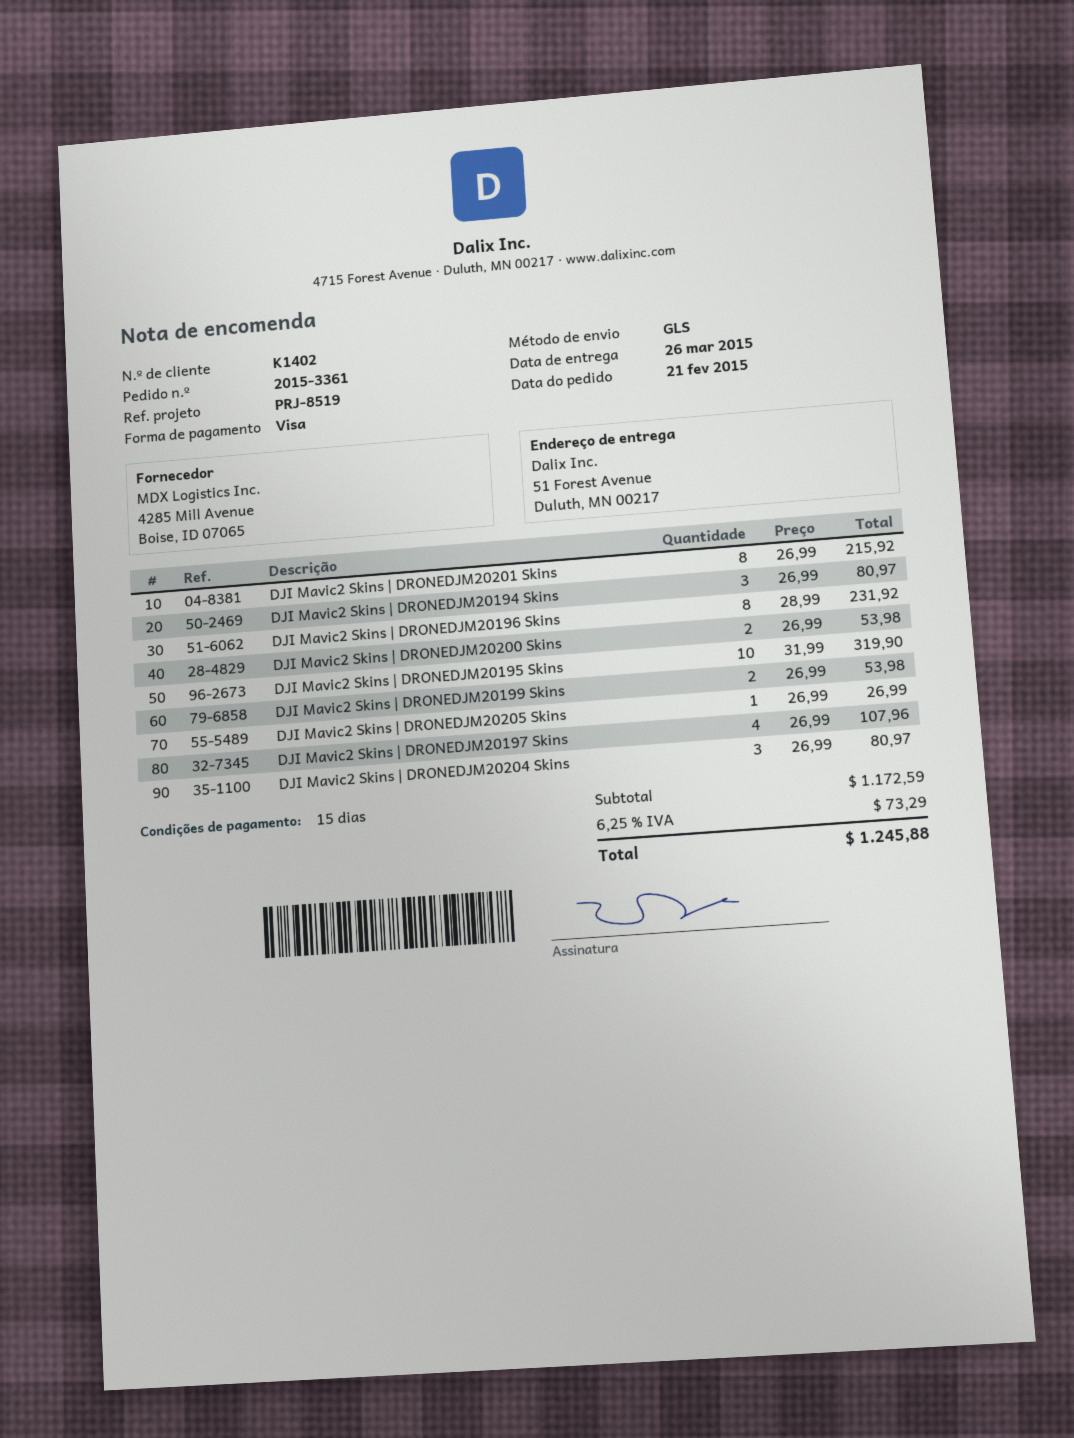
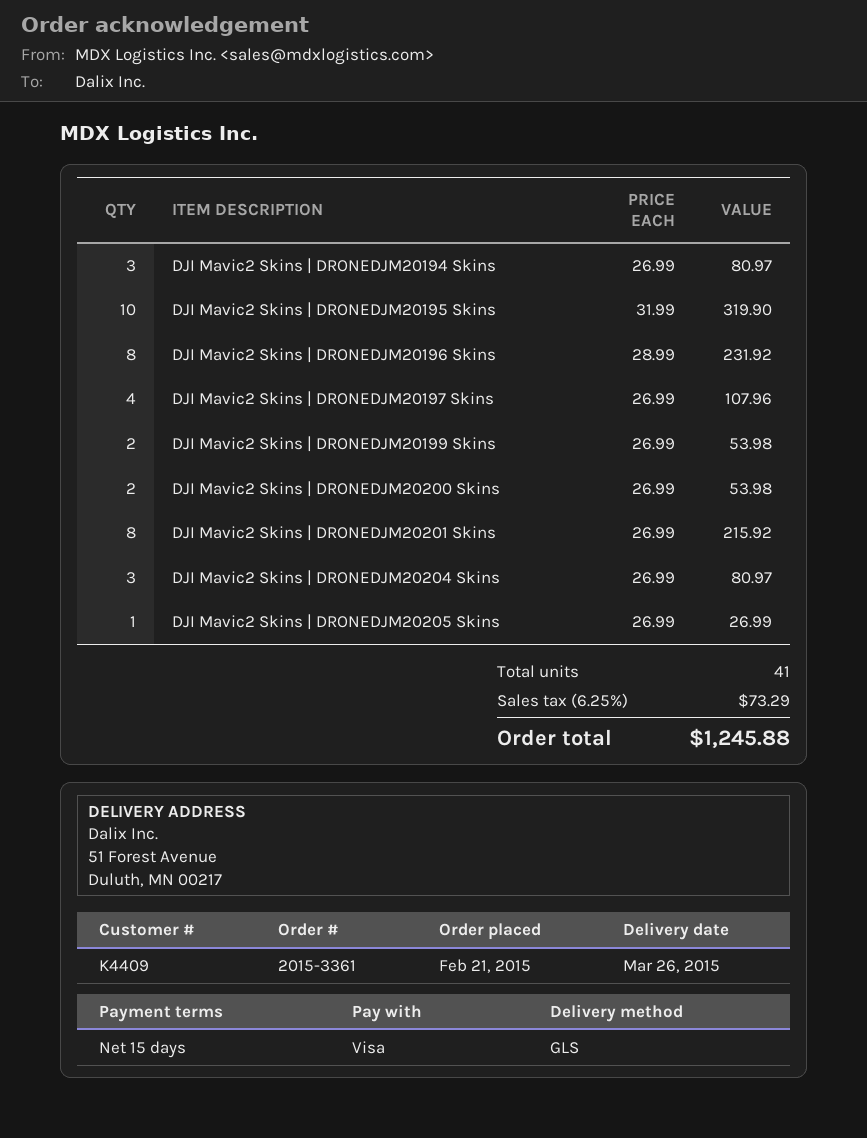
customer number: K1402 -> K4409

